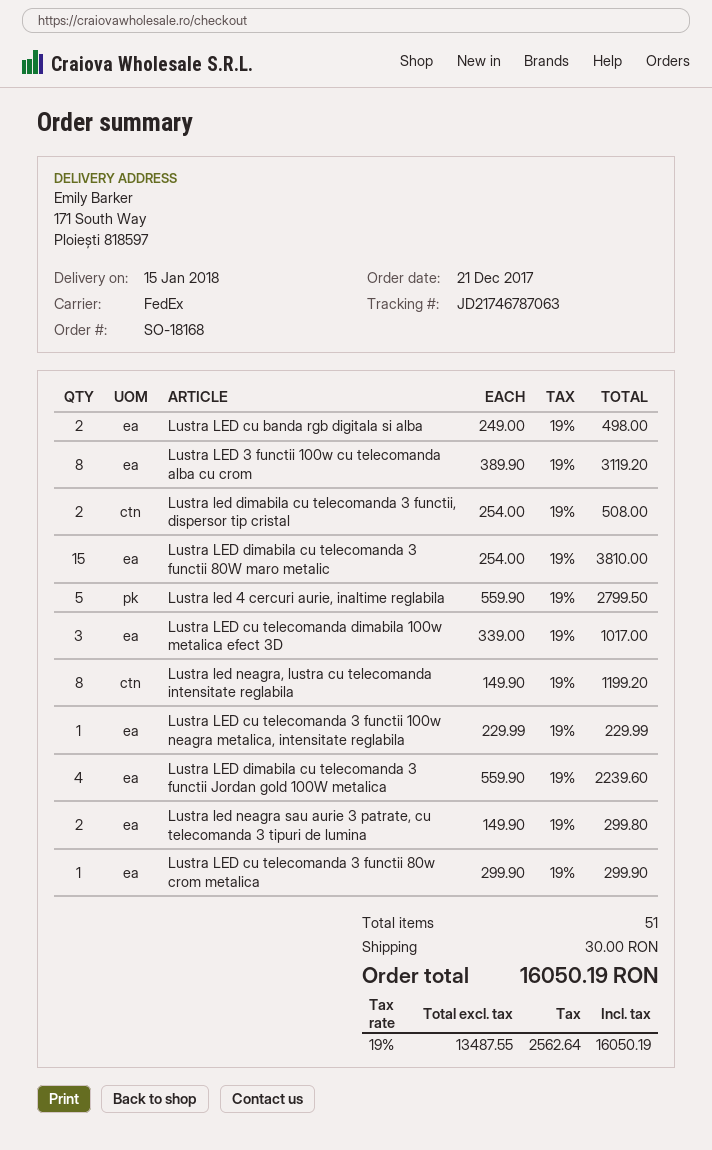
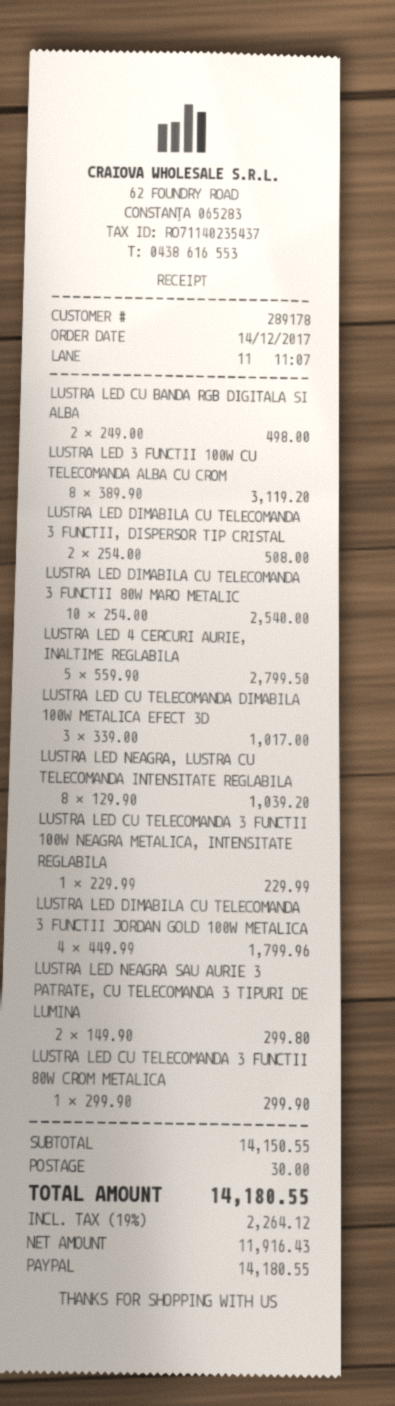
order date: 2017-12-21 -> 2017-12-14
Lustra LED dimabila cu telecomanda 3 functii 80W maro metalic: 15 x 254.00 = 3810.00 -> 10 x 254.00 = 2540.00
Lustra led neagra, lustra cu telecomanda intensitate reglabila: 8 x 149.90 = 1199.20 -> 8 x 129.90 = 1039.20
Lustra LED dimabila cu telecomanda 3 functii Jordan gold 100W metalica: 4 x 559.90 = 2239.60 -> 4 x 449.99 = 1799.96
net: 13487.55 -> 11916.43
tax: 19% = 2562.64 -> 19% = 2264.12
total: 16050.19 -> 14180.55

